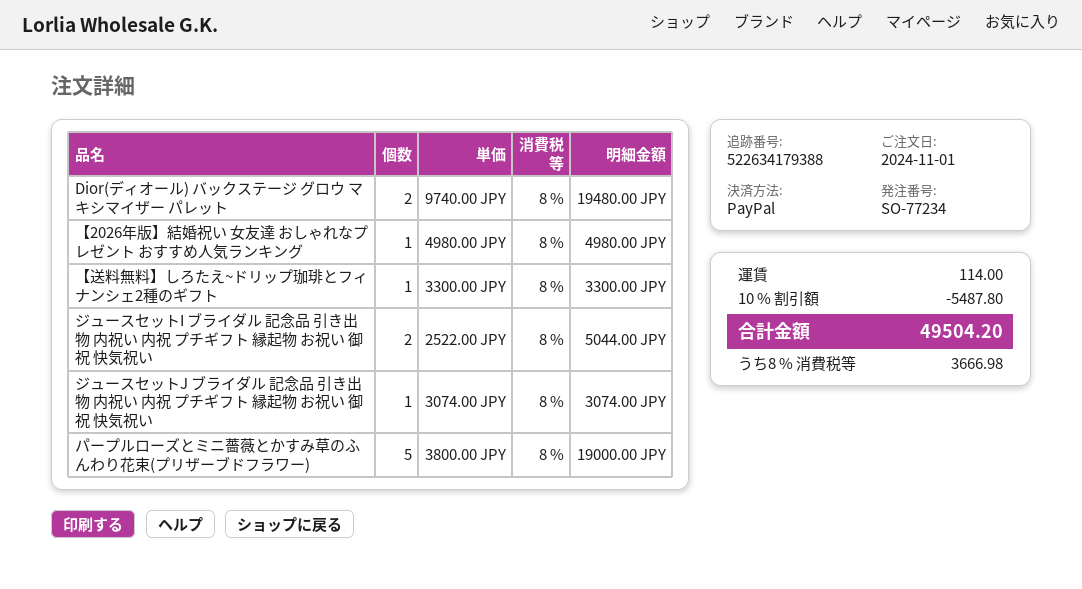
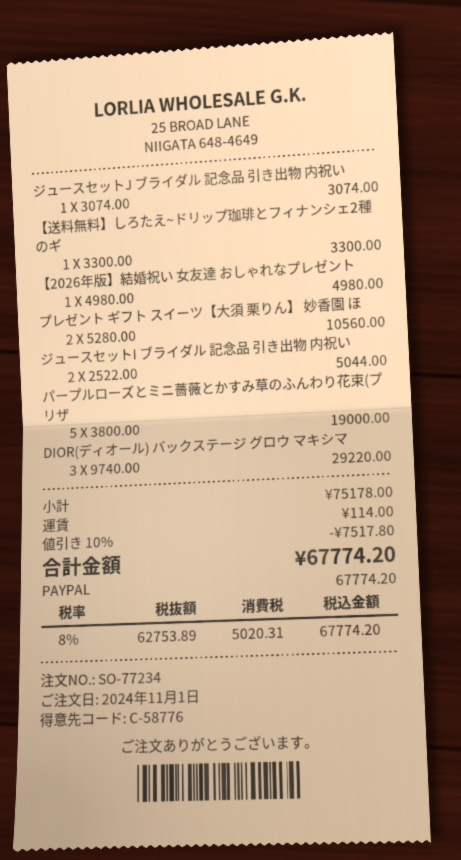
Dior(ディオール) バックステージ グロウ マキシマイザー パレット: 2 x 9740.00 = 19480.00 -> 3 x 9740.00 = 29220.00
プレゼント ギフト スイーツ【大須 栗りん】 妙香園 ほ: none -> 2 x 5280.00 = 10560.00
discount: 10% = 5487.80 -> 10% = 7517.80
tax: 8% = 3666.98 -> 8% = 5020.31
total: 49504.20 -> 67774.20

